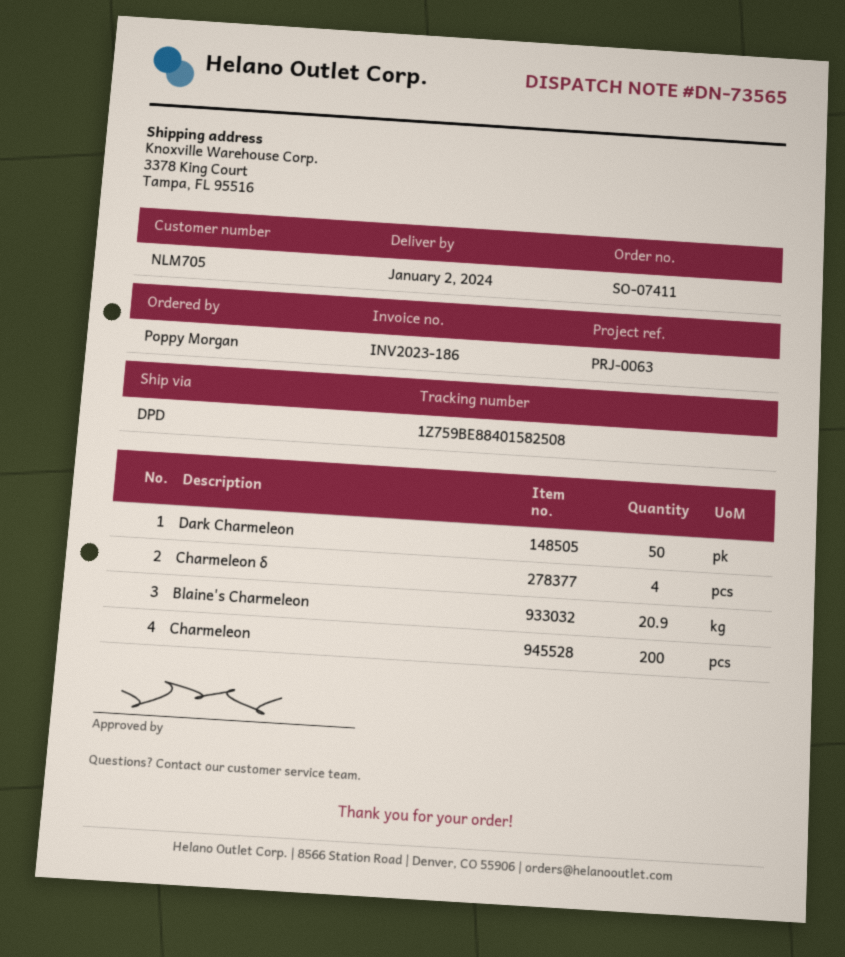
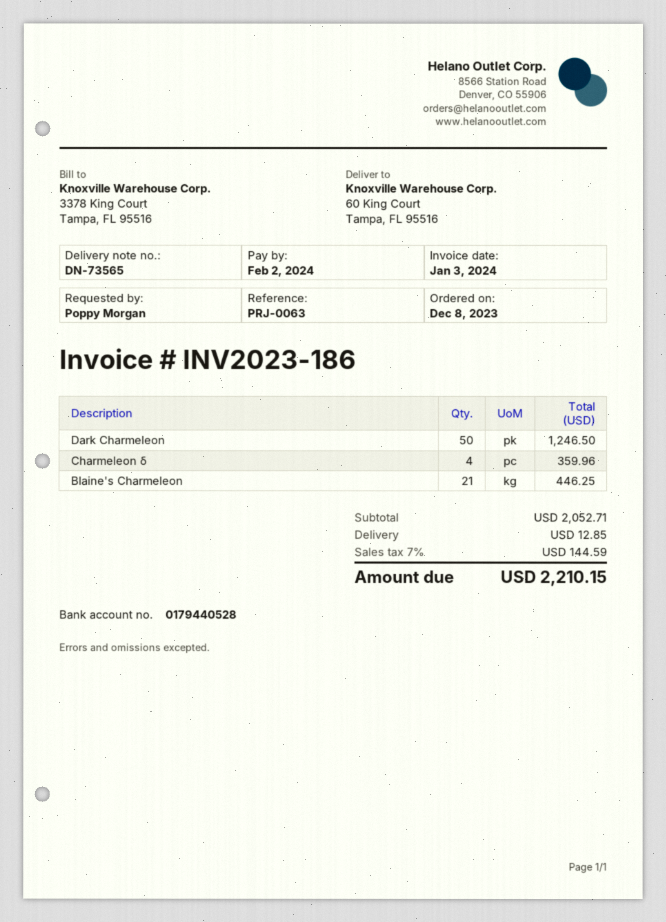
ship to: 3378 King Court, Tampa, FL 95516 -> 60 King Court, Tampa, FL 95516
Blaine's Charmeleon: 20.9 -> 21
Charmeleon: 200 -> none

